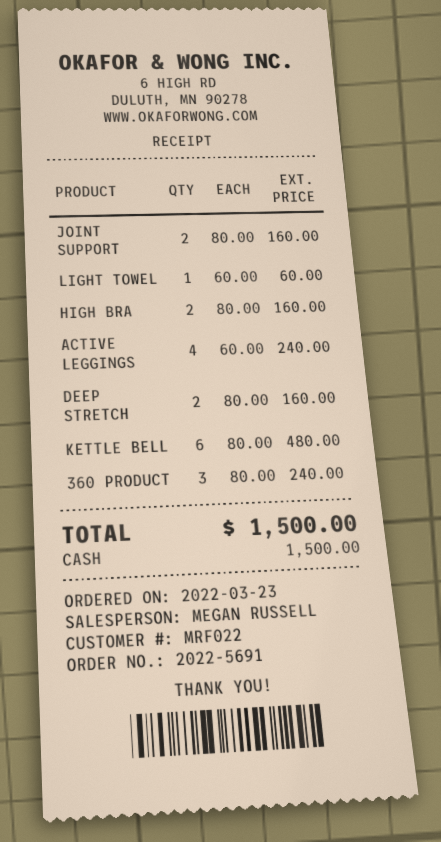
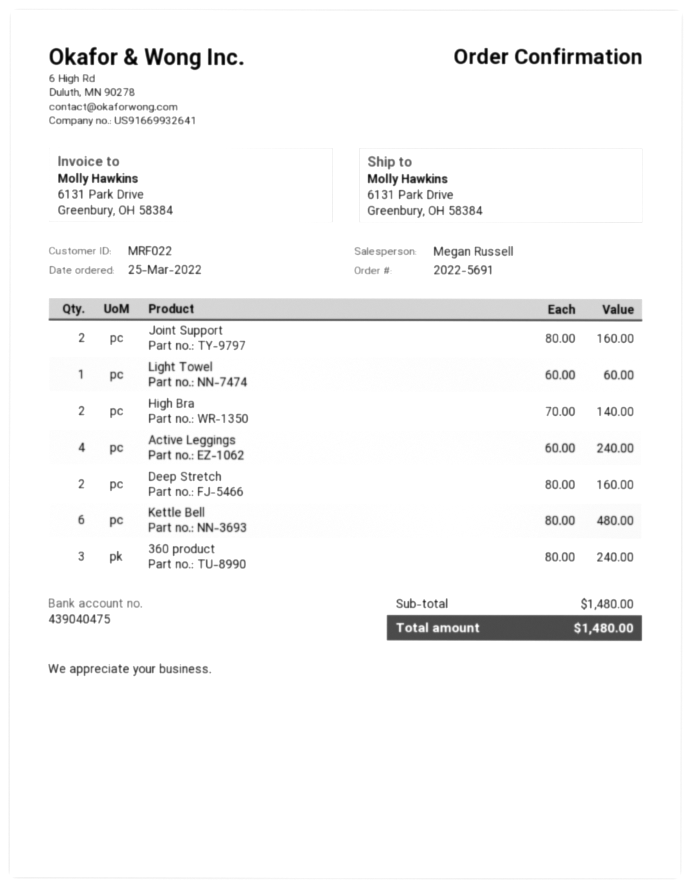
order date: 2022-03-23 -> 2022-03-25
HIGH BRA: 2 x 80.00 = 160.00 -> 2 x 70.00 = 140.00
total: 1500.00 -> 1480.00

